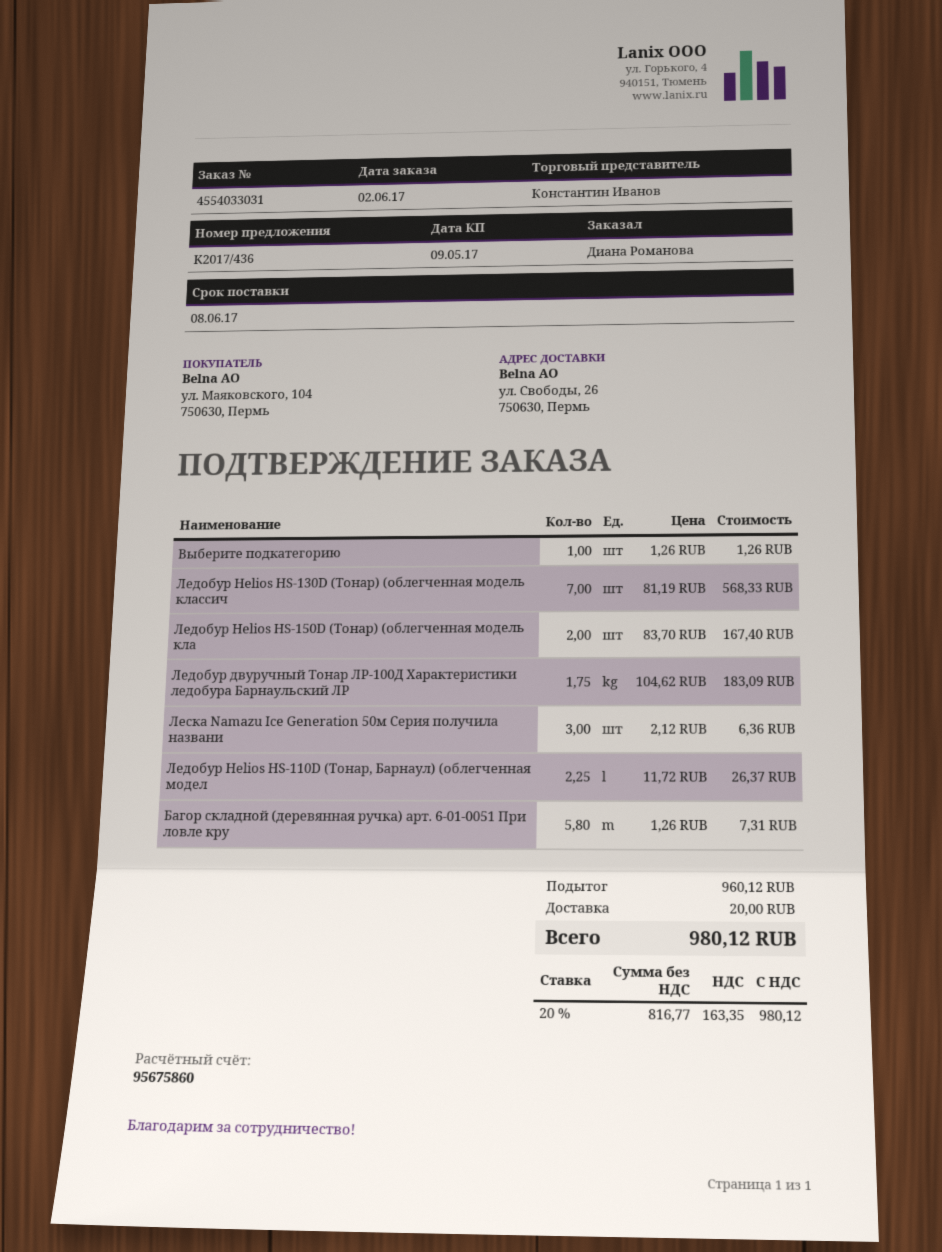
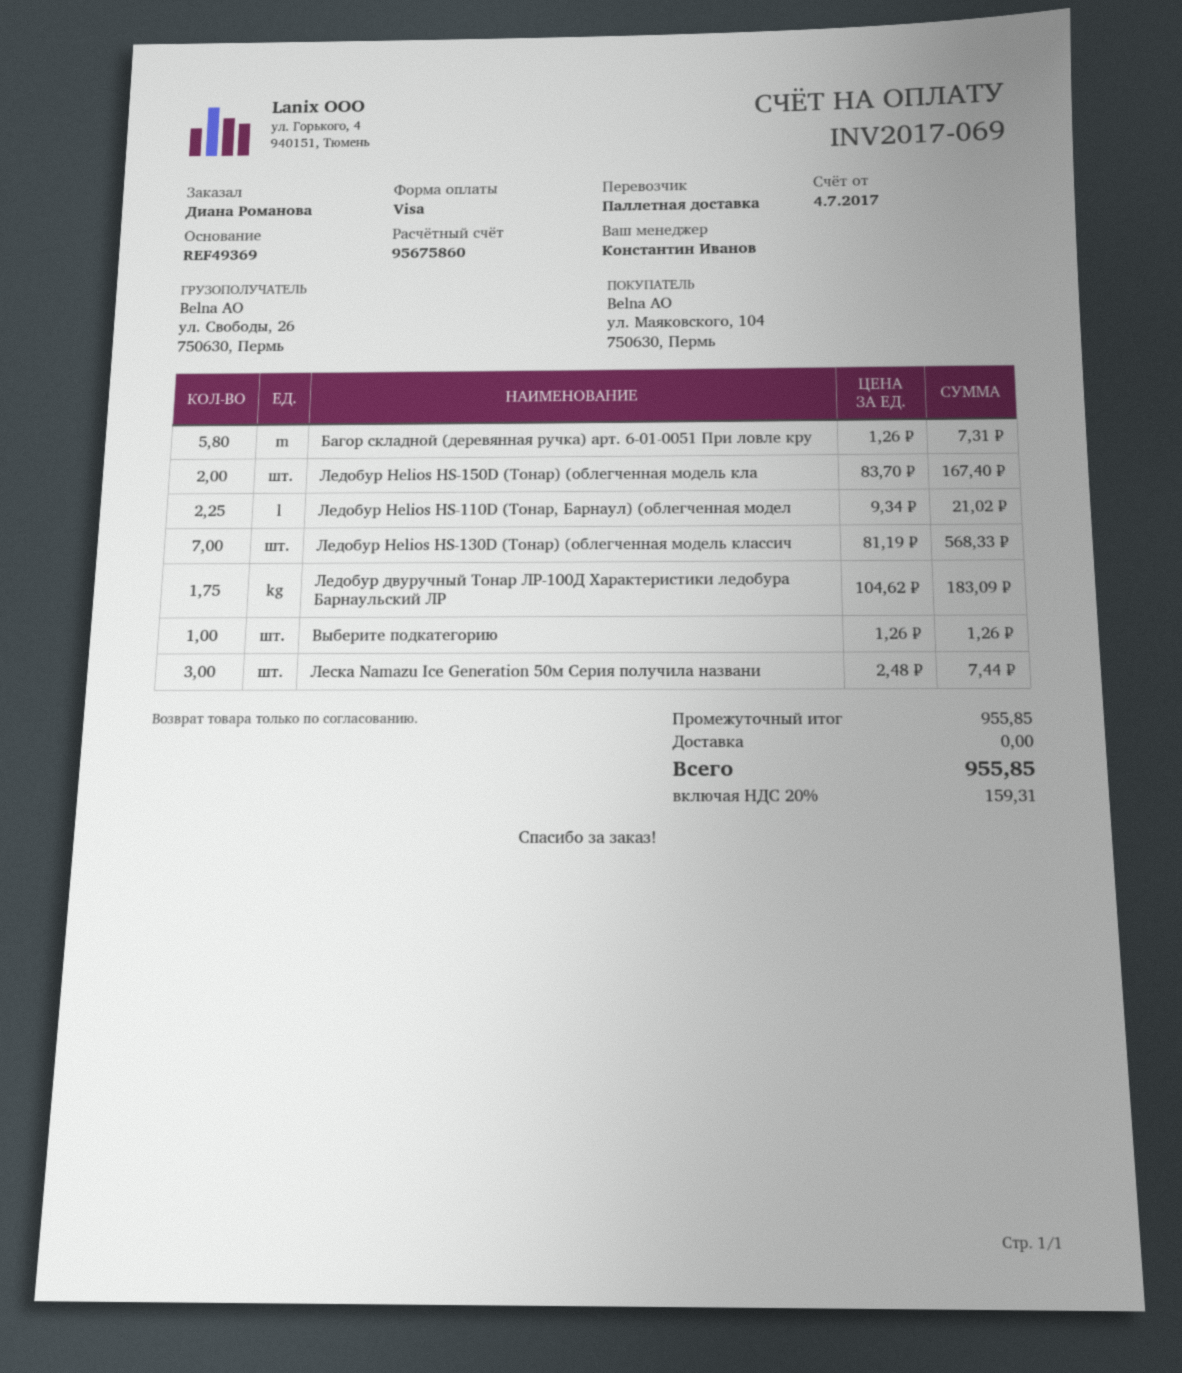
Леска Namazu Ice Generation 50м Серия получила названи: 3 x 2.12 = 6.36 -> 3 x 2.48 = 7.44
Ледобур Helios HS-110D (Тонар, Барнаул) (облегченная модел: 2.25 x 11.72 = 26.37 -> 2.25 x 9.34 = 21.02
subtotal: 960.12 -> 955.85
shipping: 20.00 -> 0.00
tax: 20% = 163.35 -> 20% = 159.31
total: 980.12 -> 955.85

